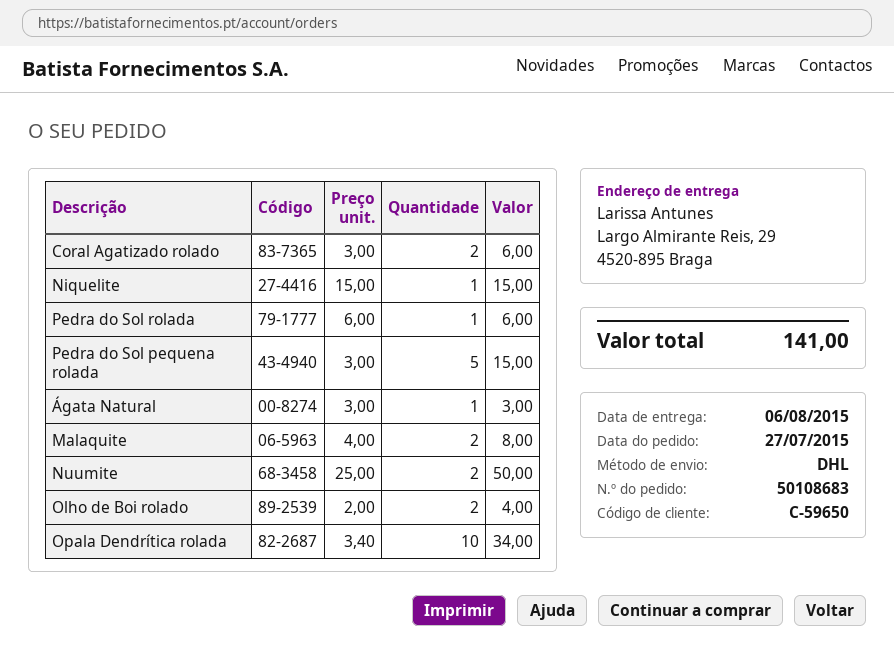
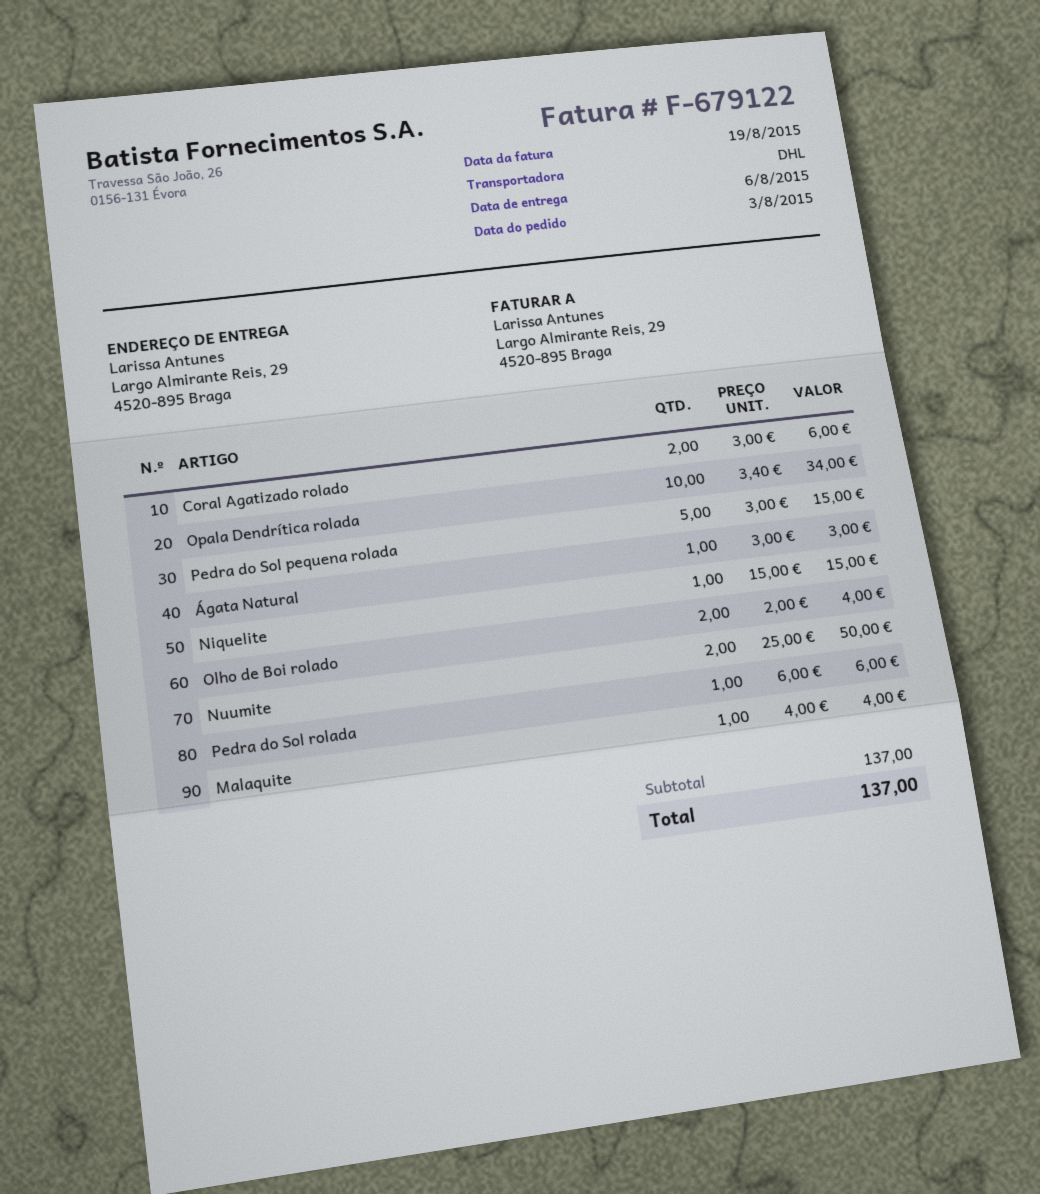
order date: 2015-07-27 -> 2015-08-03
Malaquite: 2 x 4.00 = 8.00 -> 1 x 4.00 = 4.00
total: 141.00 -> 137.00

